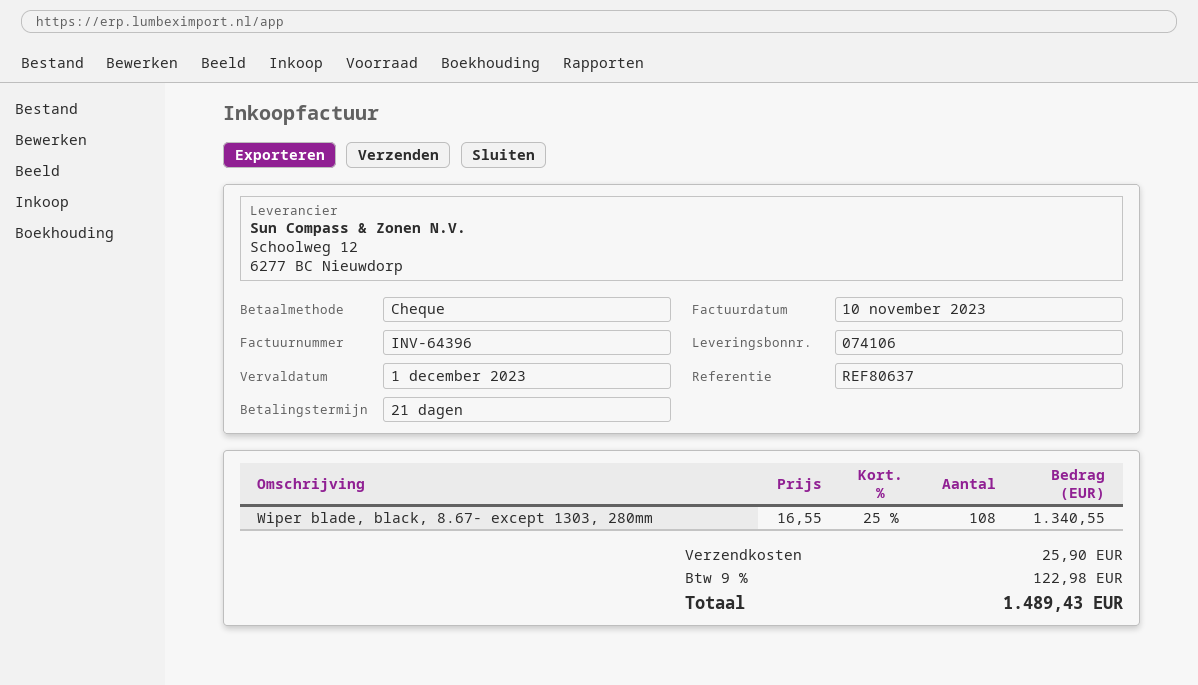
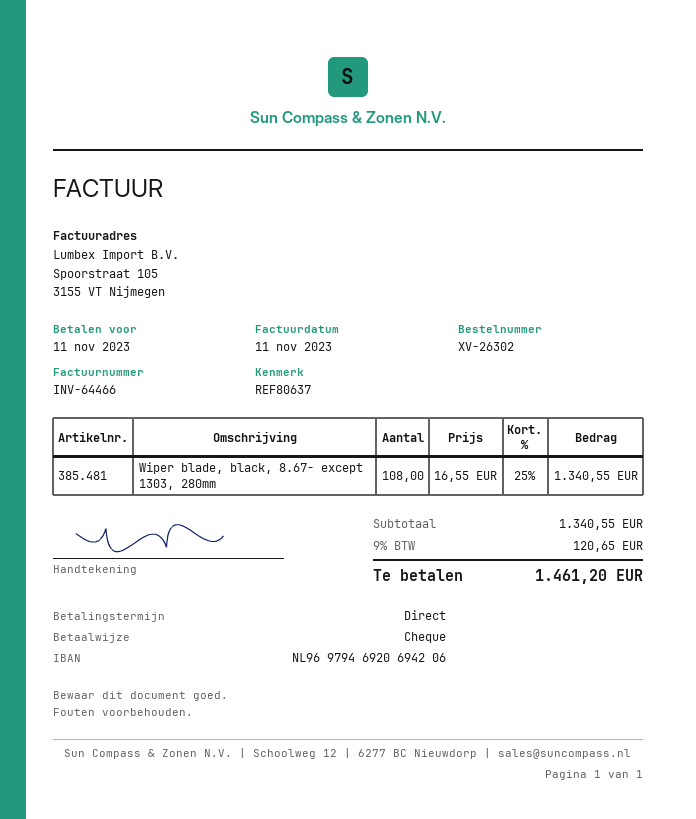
invoice number: INV-64396 -> INV-64466
invoice date: 2023-11-10 -> 2023-11-11
payment terms: 21 days -> on receipt
due date: 2023-12-01 -> 2023-11-11
shipping: 25.90 -> none
tax: 9% = 122.98 -> 9% = 120.65
total: 1489.43 -> 1461.20

